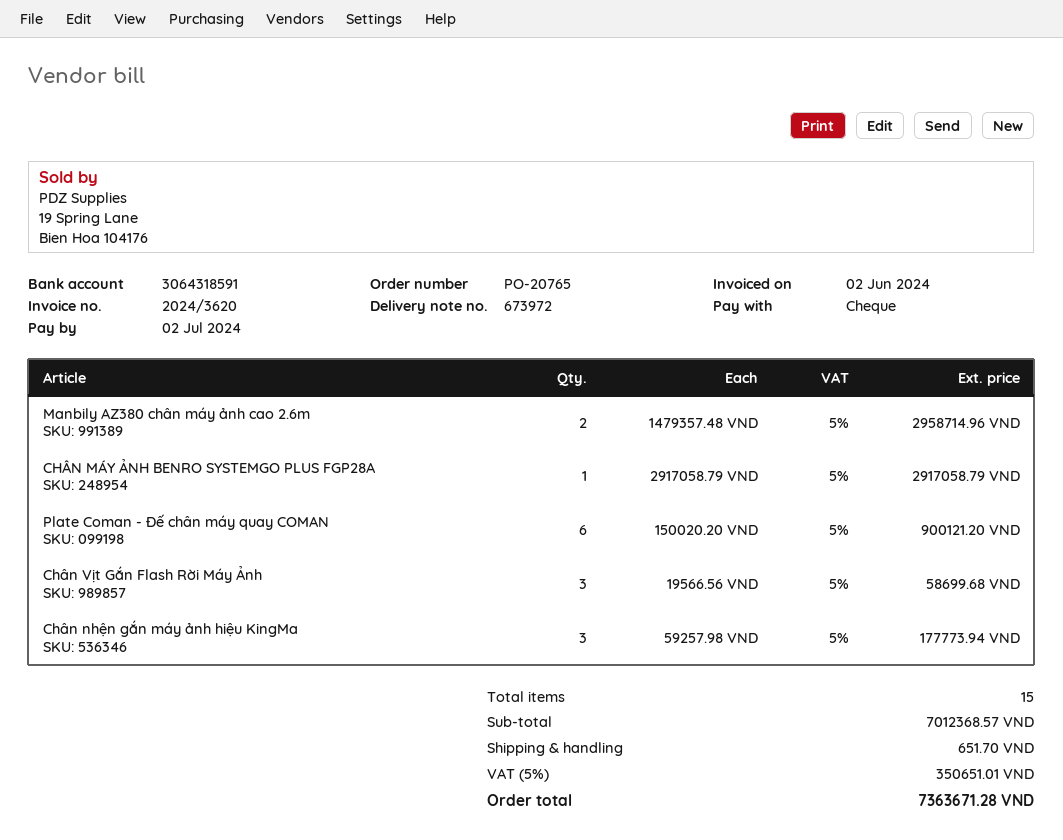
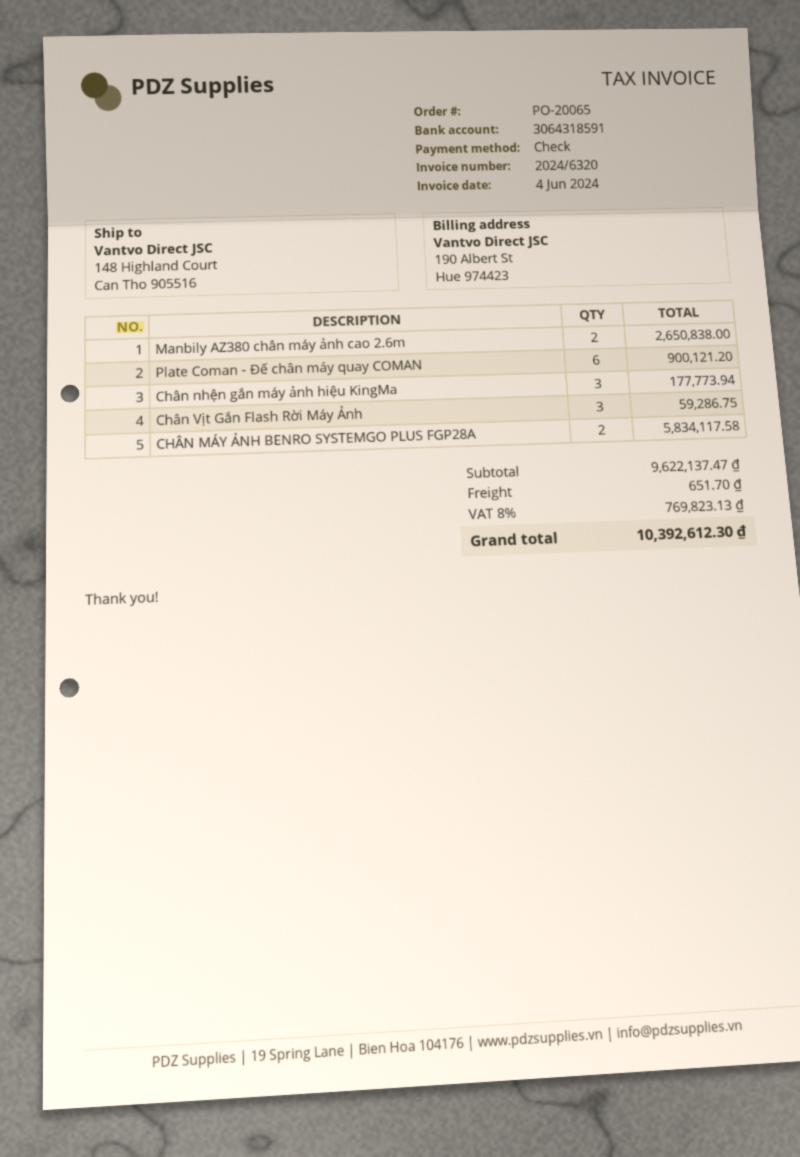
order number: PO-20765 -> PO-20065
invoice number: 2024/3620 -> 2024/6320
invoice date: 2024-06-02 -> 2024-06-04
Manbily AZ380 chân máy ảnh cao 2.6m: 2 for 2958714.96 -> 2 for 2650838.00
CHÂN MÁY ẢNH BENRO SYSTEMGO PLUS FGP28A: 1 for 2917058.79 -> 2 for 5834117.58
Chân Vịt Gắn Flash Rời Máy Ảnh: 3 for 58699.68 -> 3 for 59286.75
subtotal: 7012368.57 -> 9622137.47
tax: 5% = 350651.01 -> 8% = 769823.13
total: 7363671.28 -> 10392612.30

